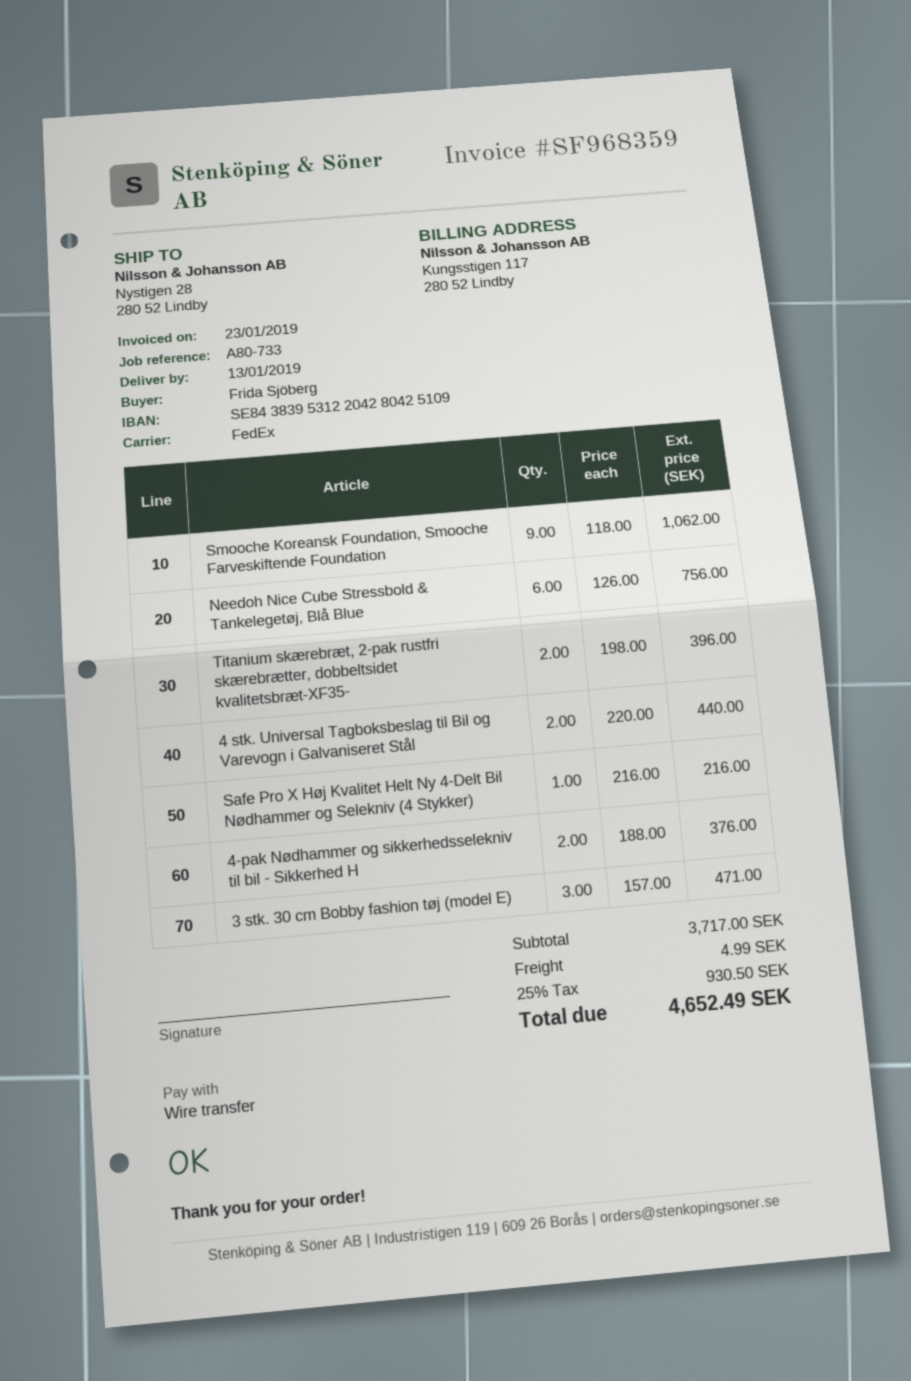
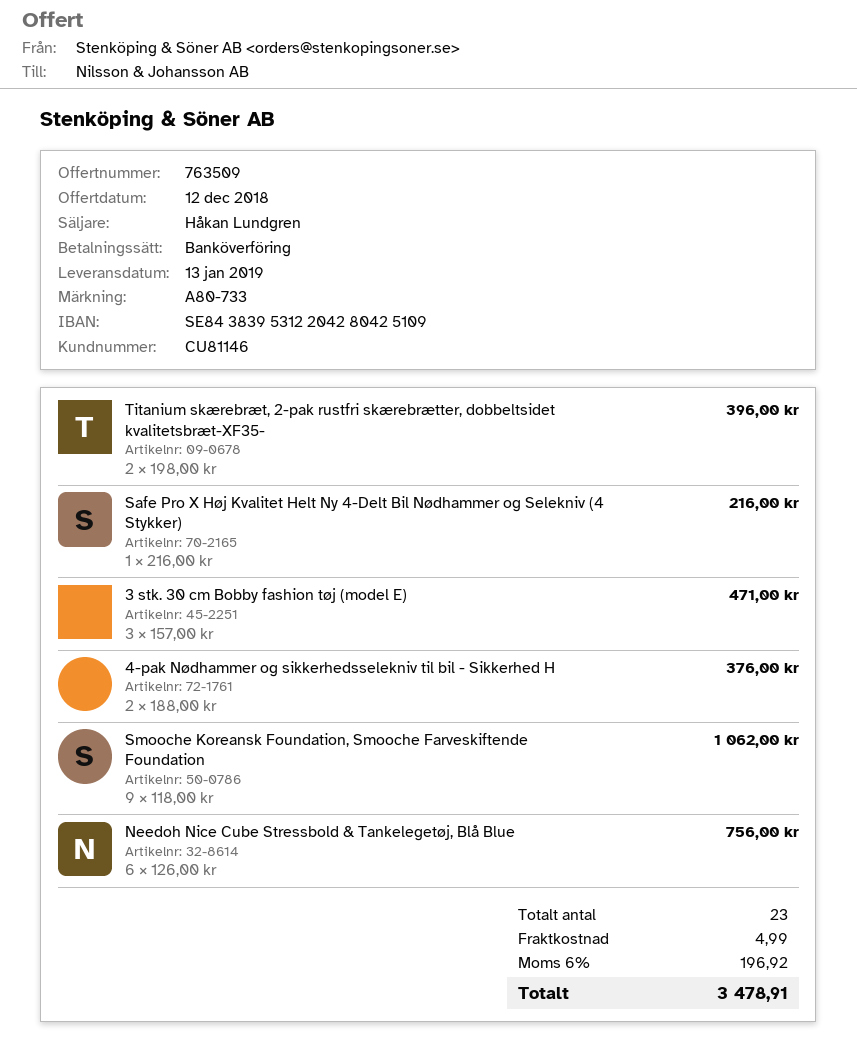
4 stk. Universal Tagboksbeslag til Bil og Varevogn i Galvaniseret Stål: 2 x 220.00 = 440.00 -> none
tax: 25% = 930.50 -> 6% = 196.92
total: 4652.49 -> 3478.91

